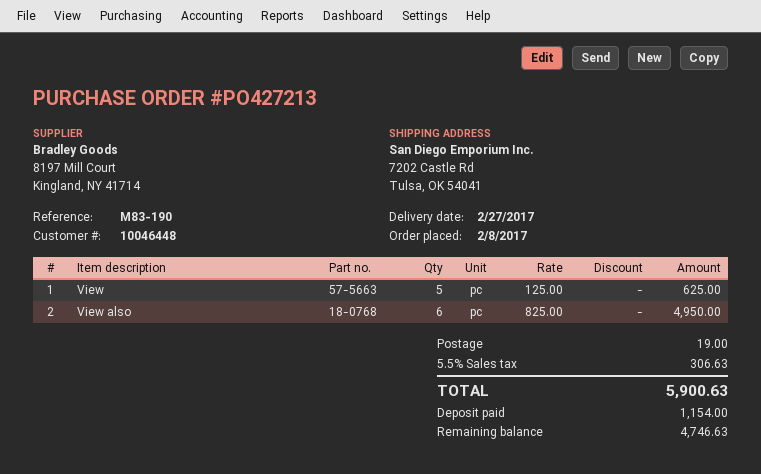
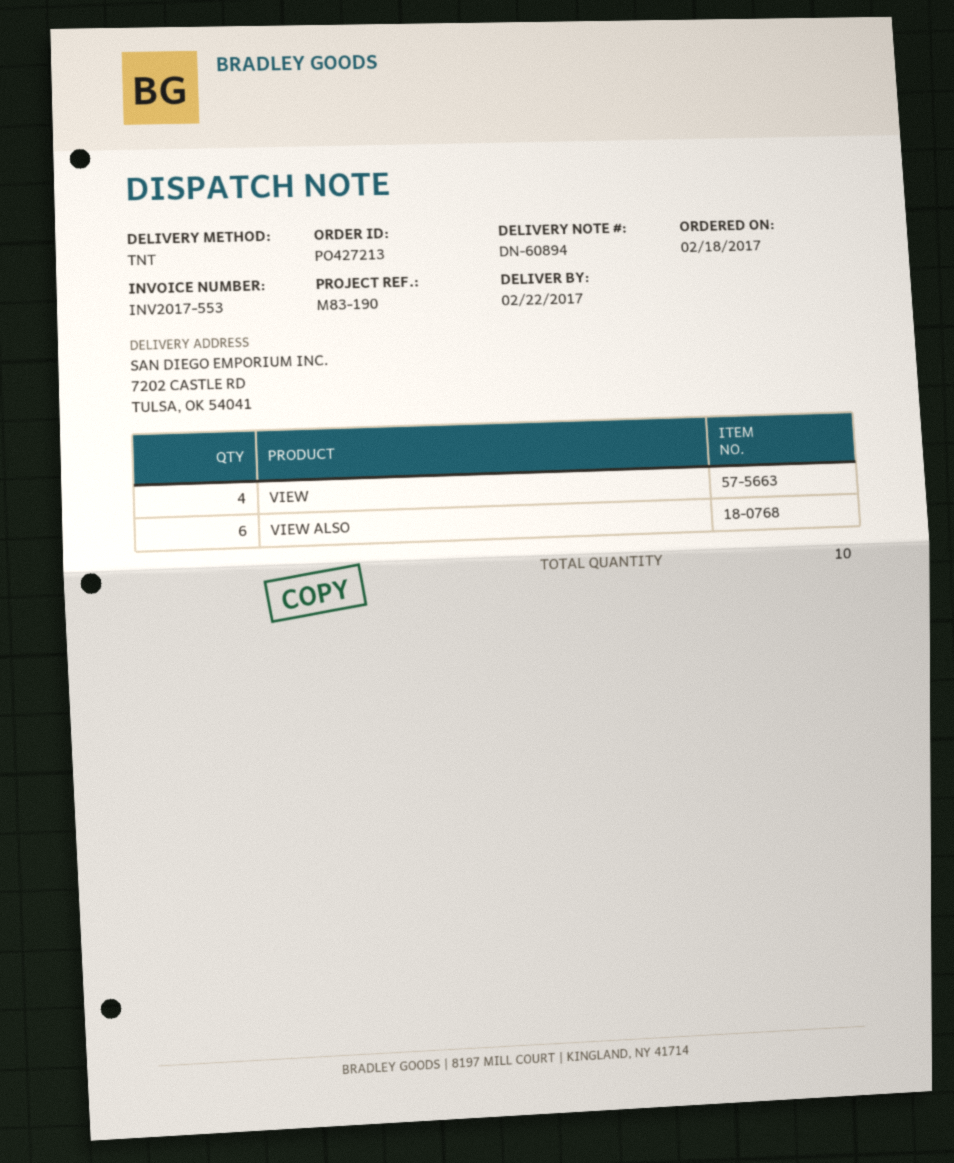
order date: 2017-02-08 -> 2017-02-18
delivery date: 2017-02-27 -> 2017-02-22
View: 5 -> 4

